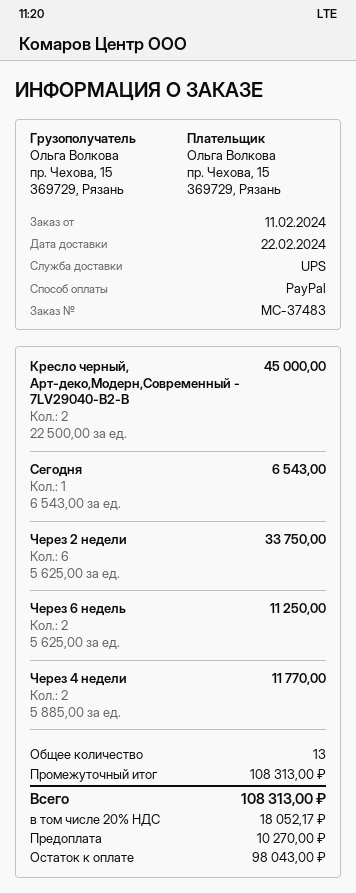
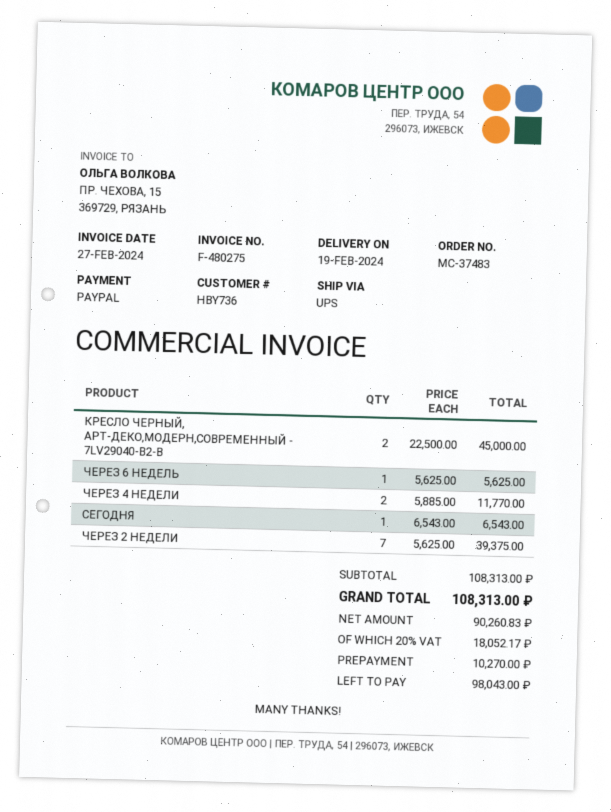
delivery date: 2024-02-22 -> 2024-02-19
Через 2 недели: 6 x 5625.00 = 33750.00 -> 7 x 5625.00 = 39375.00
Через 6 недель: 2 x 5625.00 = 11250.00 -> 1 x 5625.00 = 5625.00

